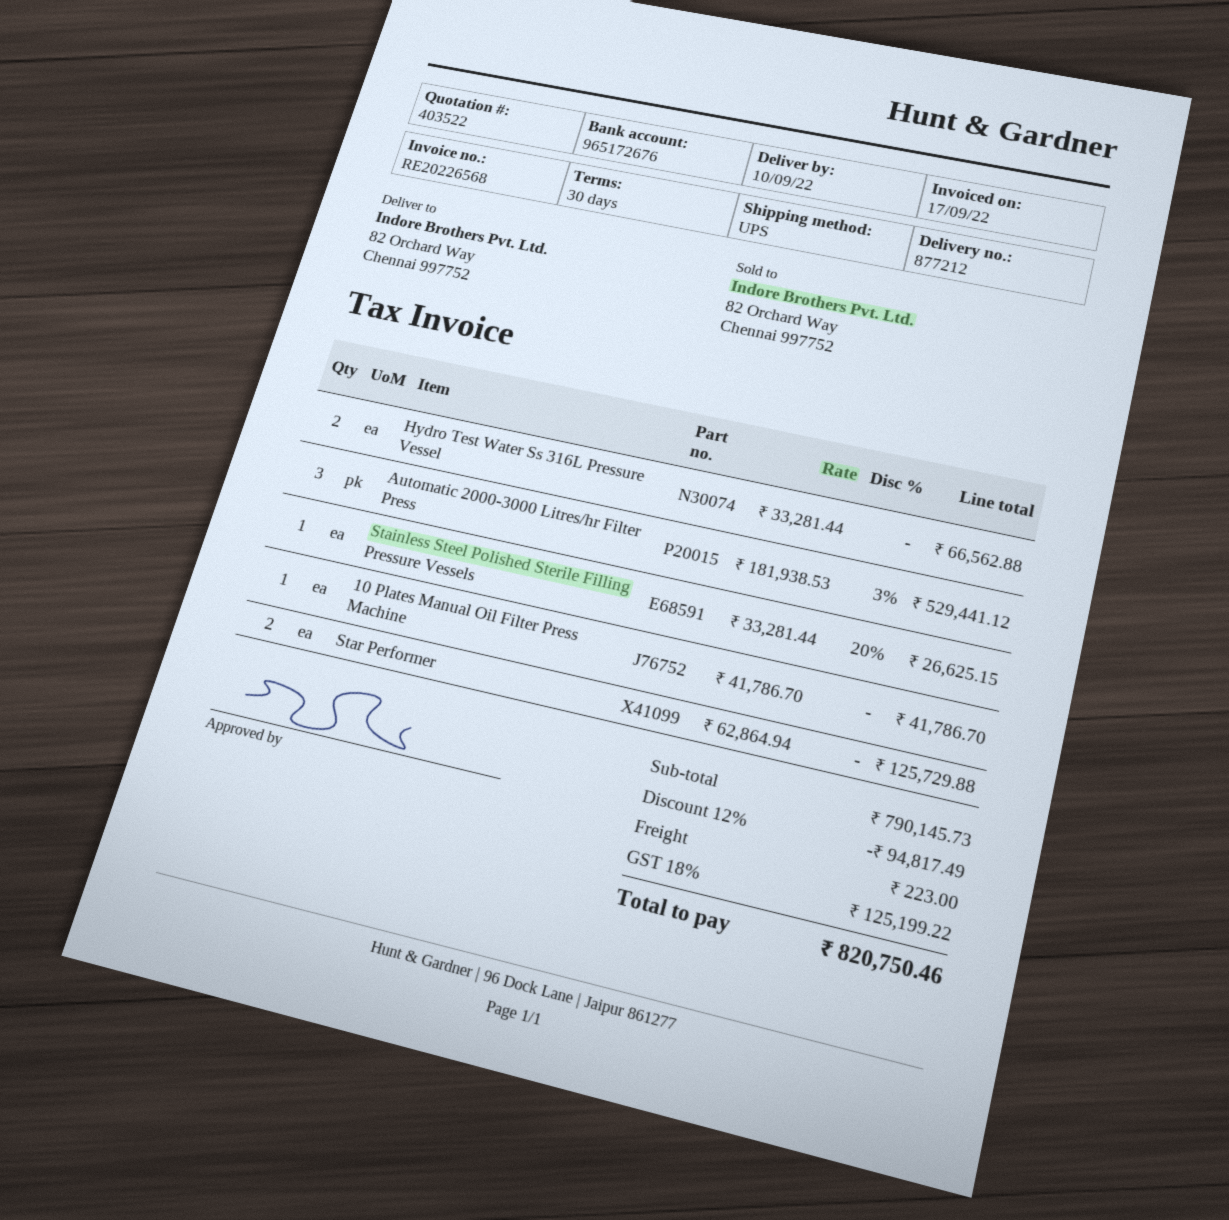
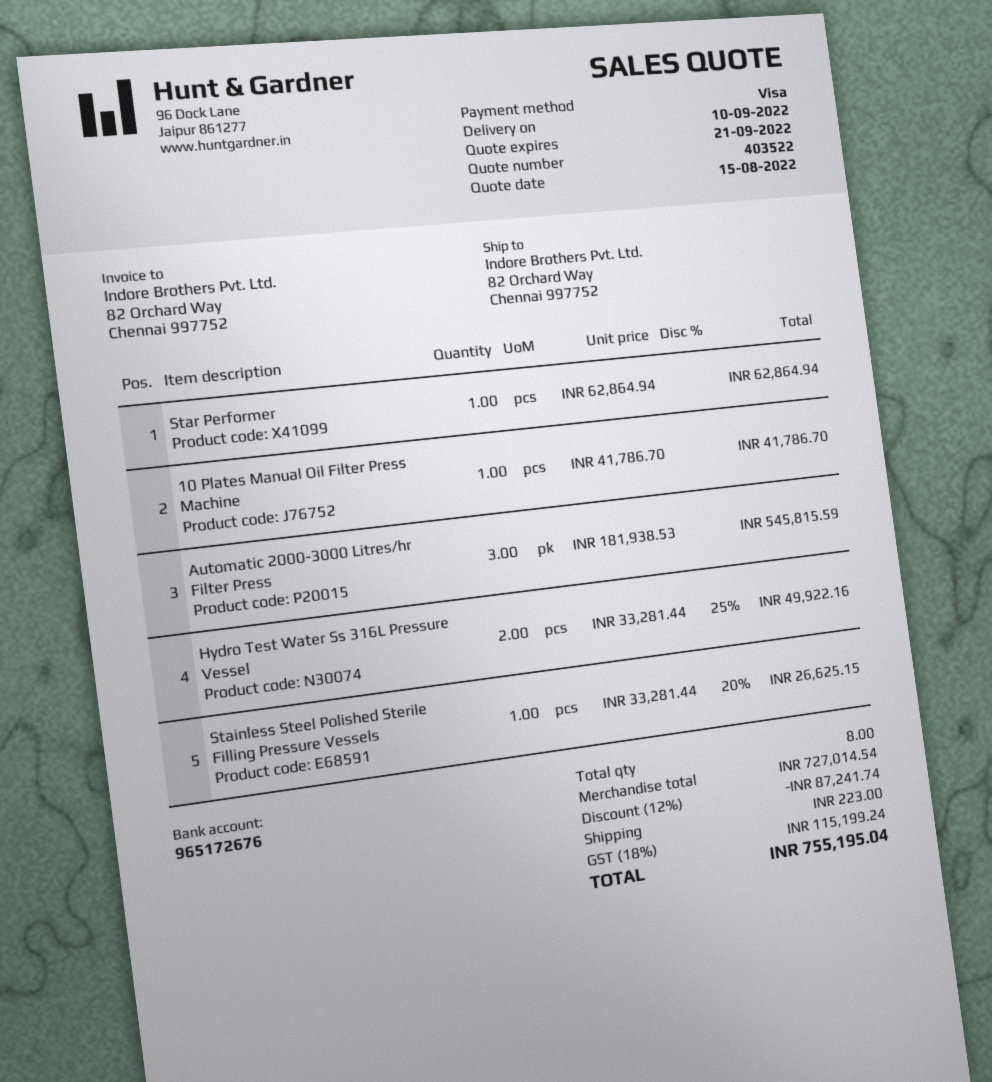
Hydro Test Water Ss 316L Pressure Vessel: 2 x 33281.44 = 66562.88 -> 2 x 33281.44 - 25% = 49922.16
Automatic 2000-3000 Litres/hr Filter Press: 3 x 181938.53 - 3% = 529441.12 -> 3 x 181938.53 = 545815.59
Star Performer: 2 x 62864.94 = 125729.88 -> 1 x 62864.94 = 62864.94
subtotal: 790145.73 -> 727014.54
discount: 12% = 94817.49 -> 12% = 87241.74
tax: 18% = 125199.22 -> 18% = 115199.24
total: 820750.46 -> 755195.04

